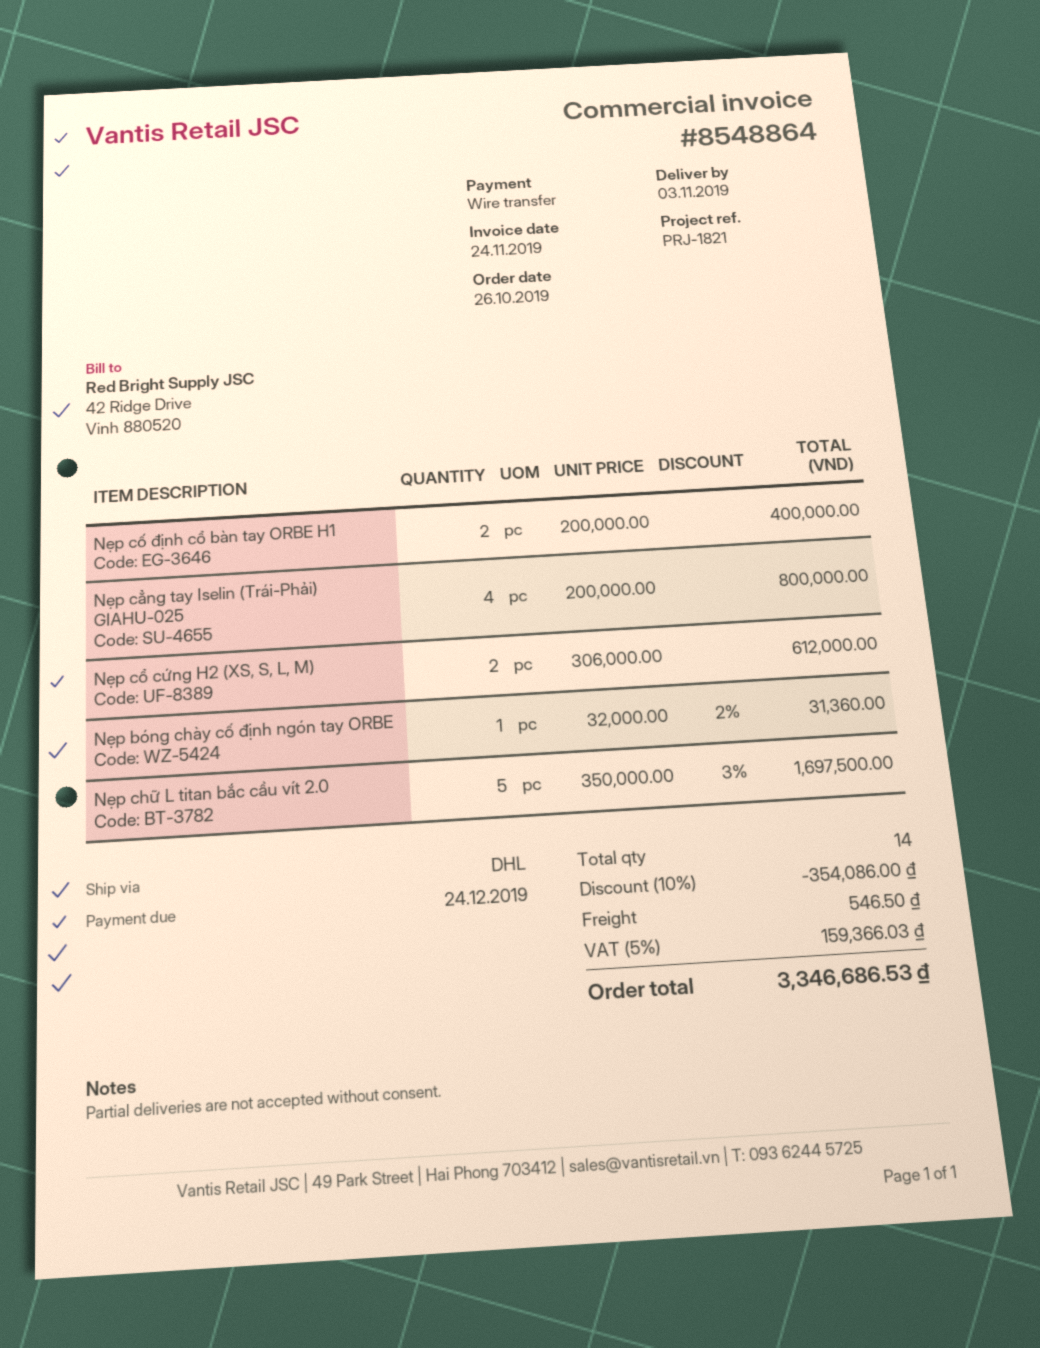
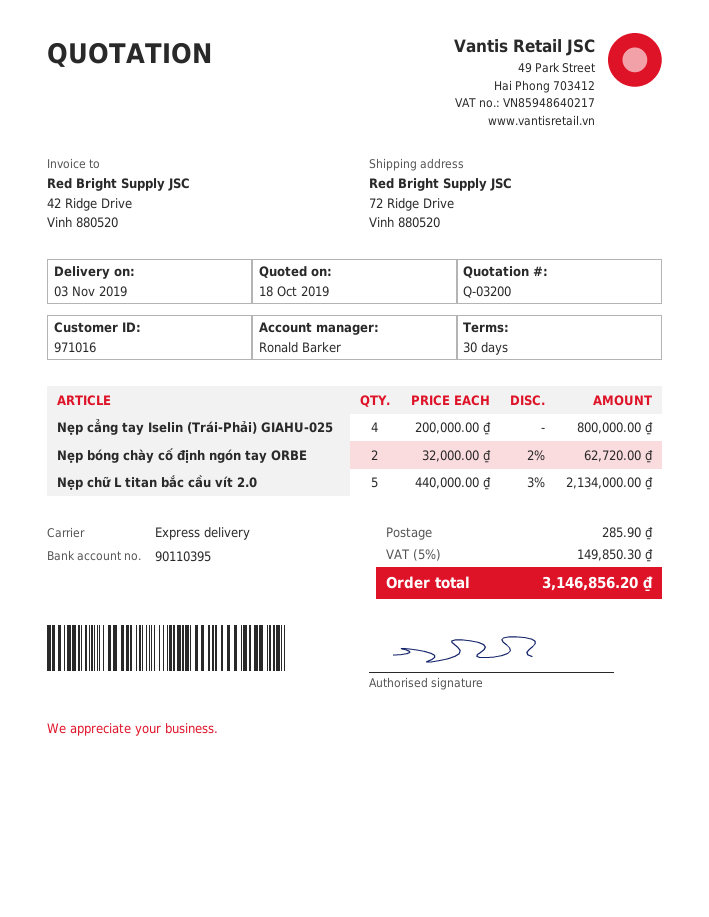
shipping method: DHL -> express
Nẹp cố định cổ bàn tay ORBE H1: 2 x 200000.00 = 400000.00 -> none
Nẹp cổ cứng H2 (XS, S, L, M): 2 x 306000.00 = 612000.00 -> none
Nẹp bóng chày cố định ngón tay ORBE: 1 x 32000.00 - 2% = 31360.00 -> 2 x 32000.00 - 2% = 62720.00
Nẹp chữ L titan bắc cầu vít 2.0: 5 x 350000.00 - 3% = 1697500.00 -> 5 x 440000.00 - 3% = 2134000.00
discount: 10% = 354086.00 -> none
shipping: 546.50 -> 285.90
tax: 5% = 159366.03 -> 5% = 149850.30
total: 3346686.53 -> 3146856.20

